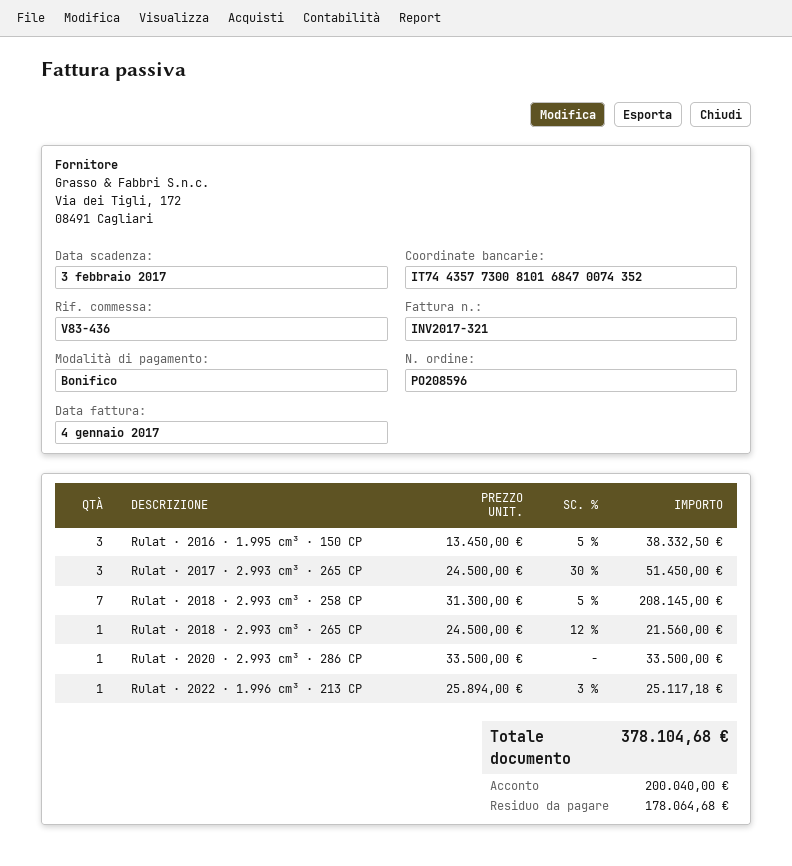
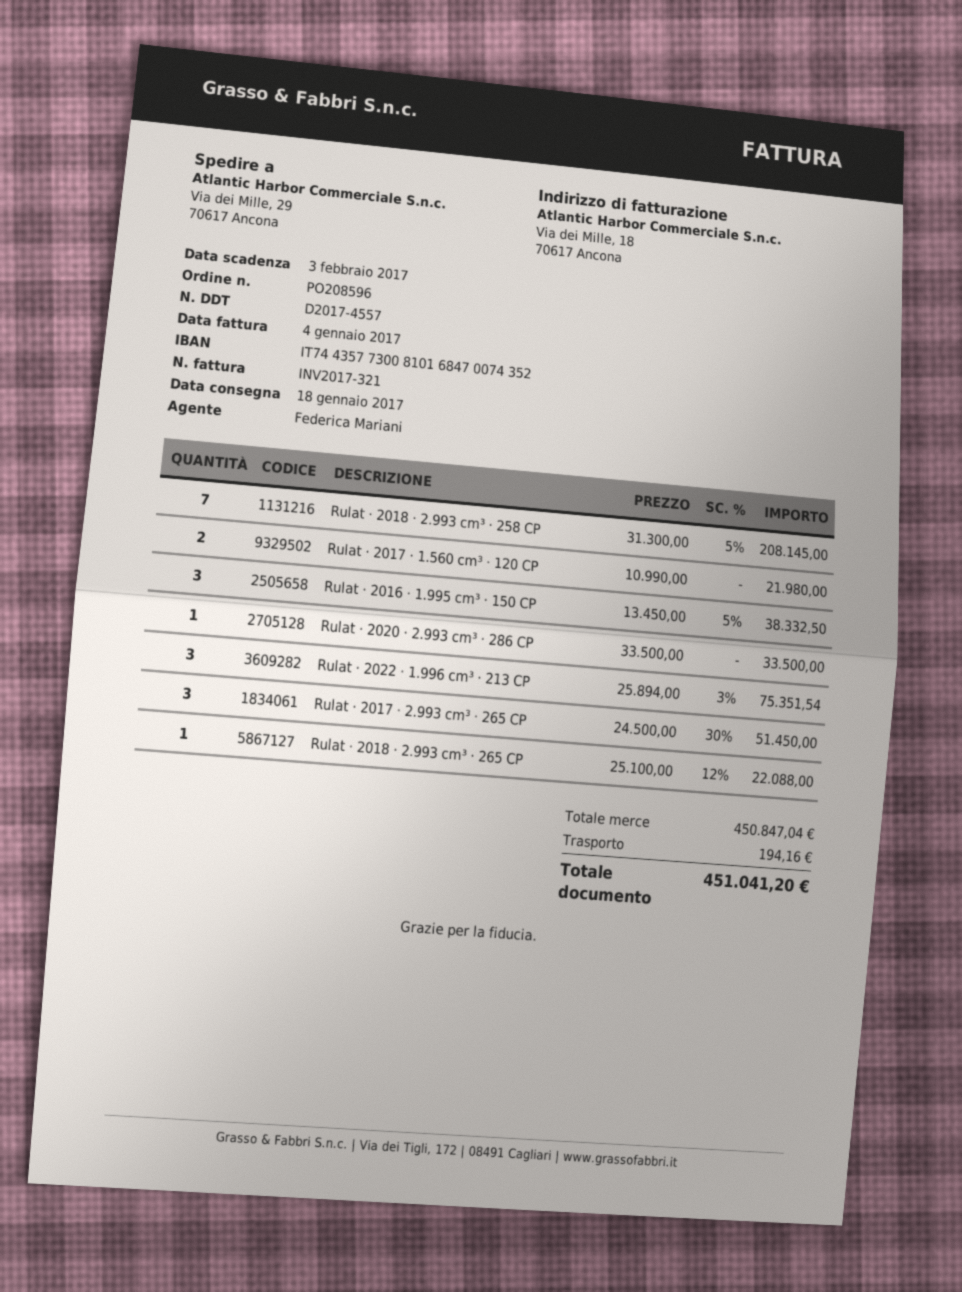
Rulat · 2018 · 2.993 cm³ · 265 CP: 1 x 24500.00 - 12% = 21560.00 -> 1 x 25100.00 - 12% = 22088.00
Rulat · 2022 · 1.996 cm³ · 213 CP: 1 x 25894.00 - 3% = 25117.18 -> 3 x 25894.00 - 3% = 75351.54
Rulat · 2017 · 1.560 cm³ · 120 CP: none -> 2 x 10990.00 = 21980.00
shipping: none -> 194.16
total: 378104.68 -> 451041.20

